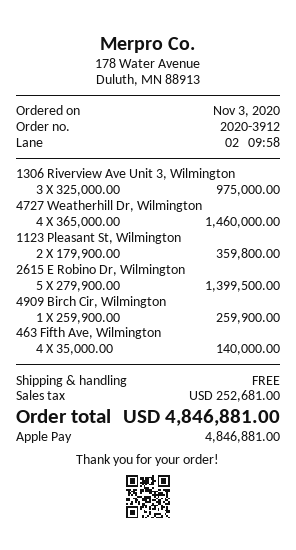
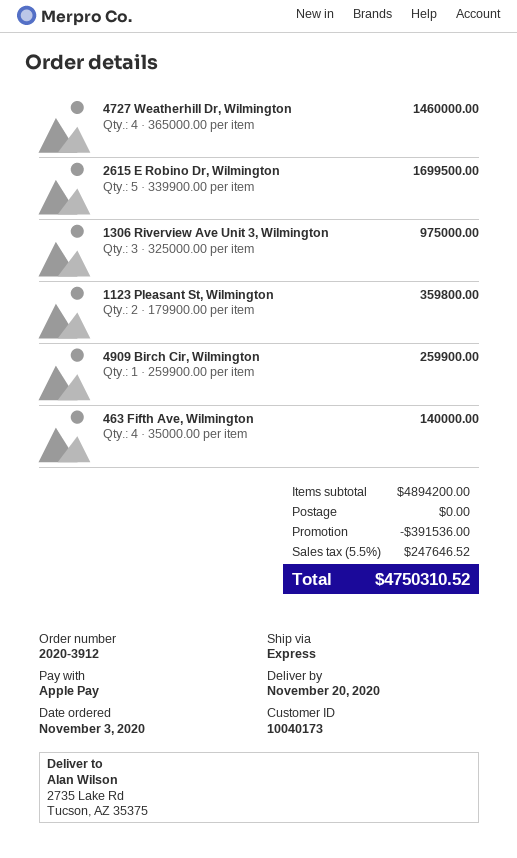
2615 E Robino Dr, Wilmington: 5 x 279900.00 = 1399500.00 -> 5 x 339900.00 = 1699500.00
discount: none -> 391536.00
tax: 252681.00 -> 247646.52
total: 4846881.00 -> 4750310.52

